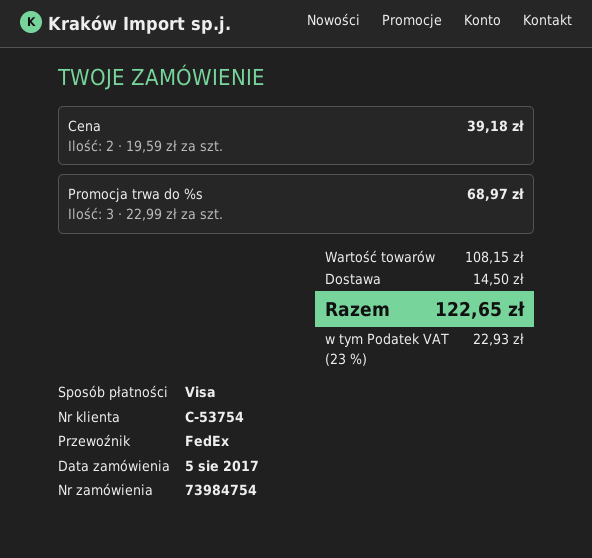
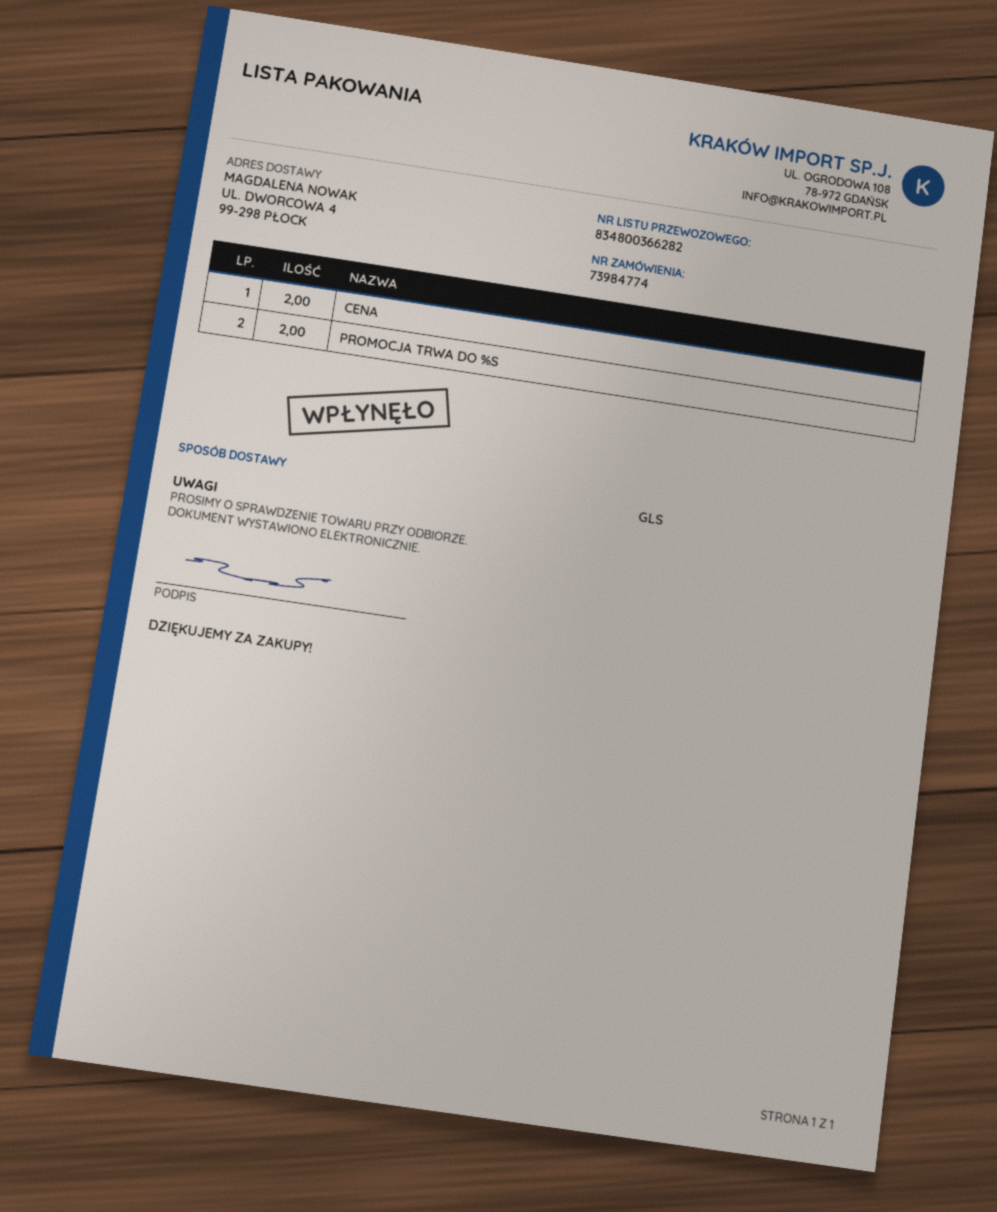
order number: 73984754 -> 73984774
shipping method: FedEx -> GLS
Promocja trwa do %s: 3 -> 2

